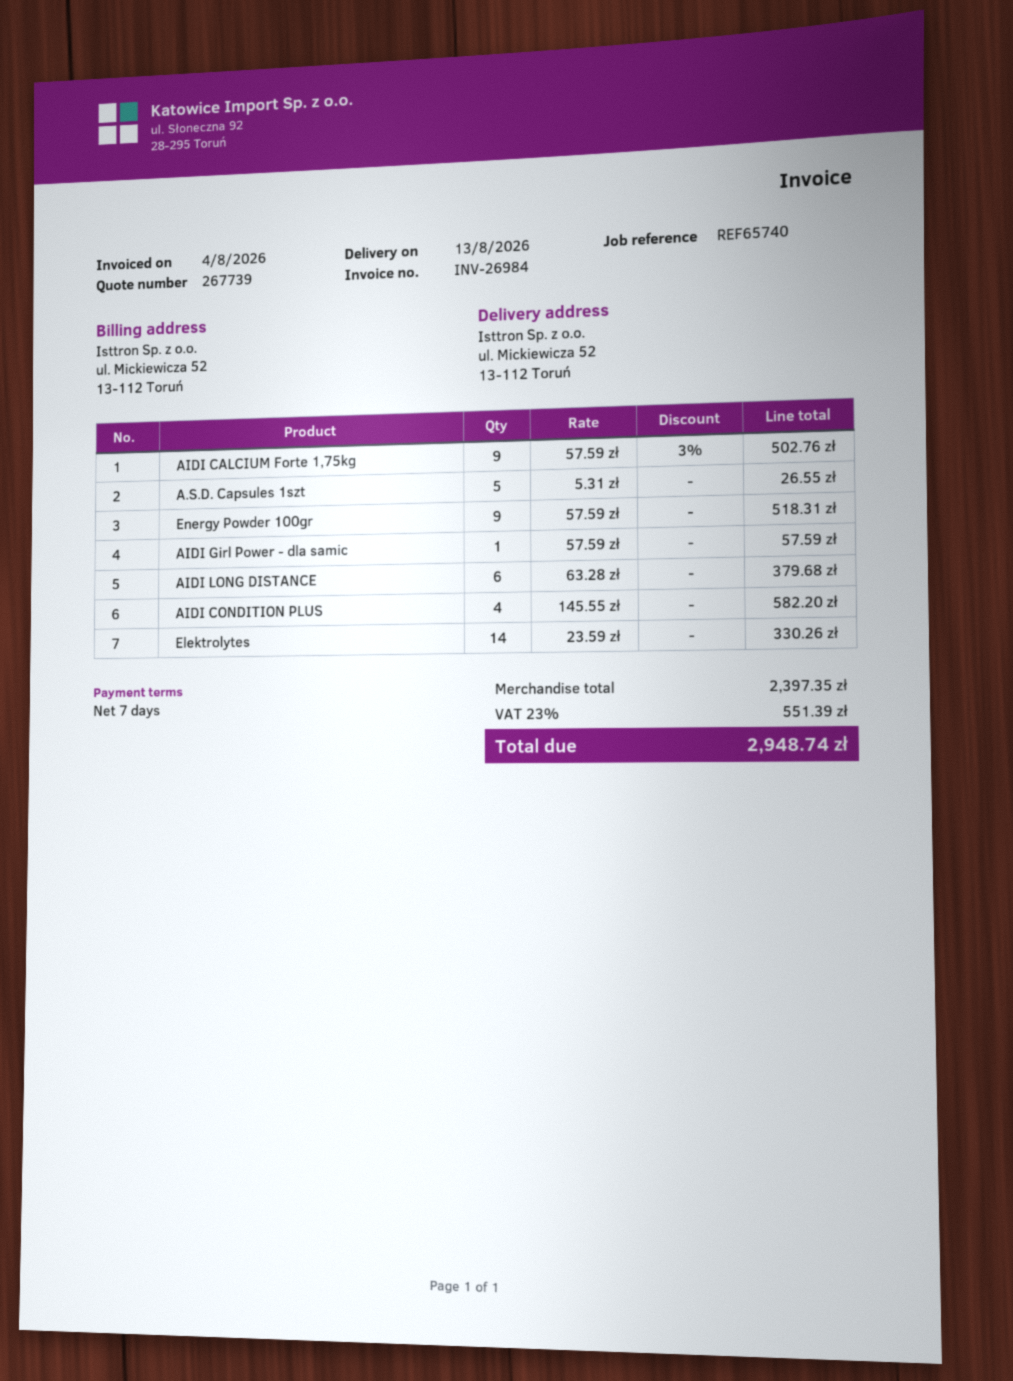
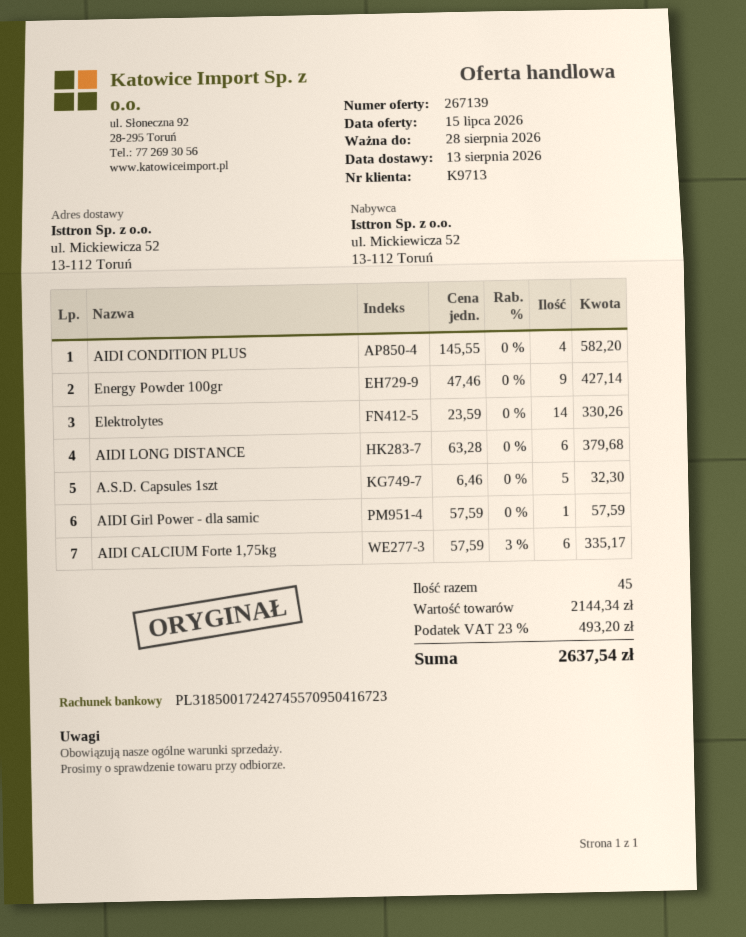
quote number: 267739 -> 267139
AIDI CALCIUM Forte 1,75kg: 9 x 57.59 - 3% = 502.76 -> 6 x 57.59 - 3% = 335.17
A.S.D. Capsules 1szt: 5 x 5.31 = 26.55 -> 5 x 6.46 = 32.30
Energy Powder 100gr: 9 x 57.59 = 518.31 -> 9 x 47.46 = 427.14
subtotal: 2397.35 -> 2144.34
tax: 23% = 551.39 -> 23% = 493.20
total: 2948.74 -> 2637.54

